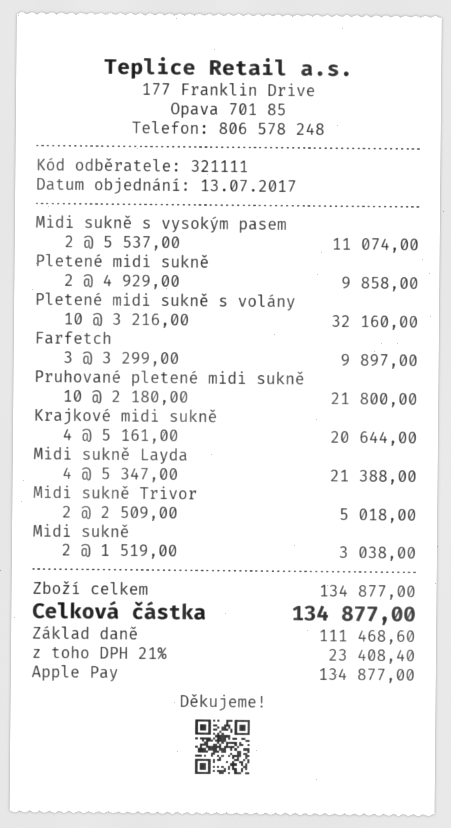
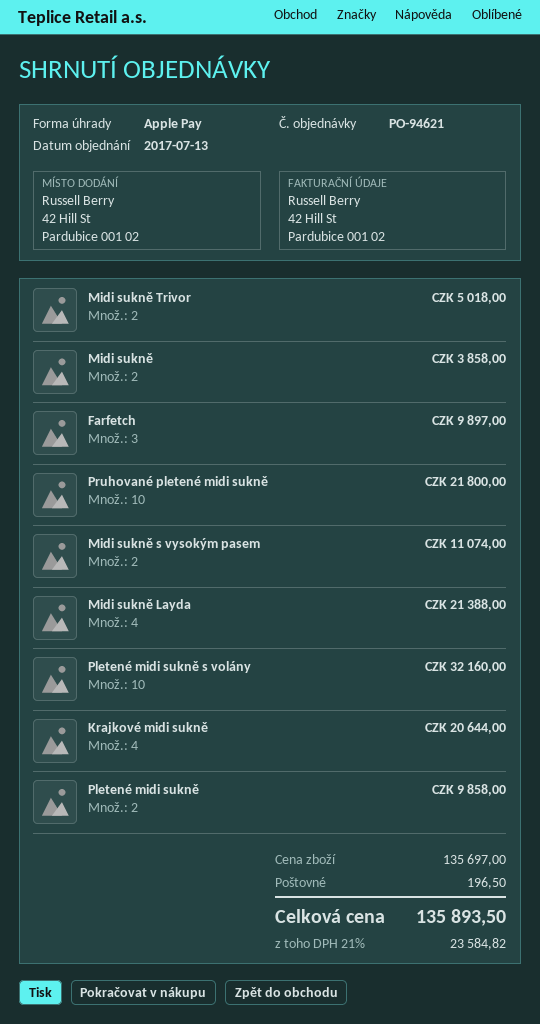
Midi sukně: 2 for 3038.00 -> 2 for 3858.00
subtotal: 134877.00 -> 135697.00
shipping: none -> 196.50
tax: 21% = 23408.40 -> 21% = 23584.82
total: 134877.00 -> 135893.50

